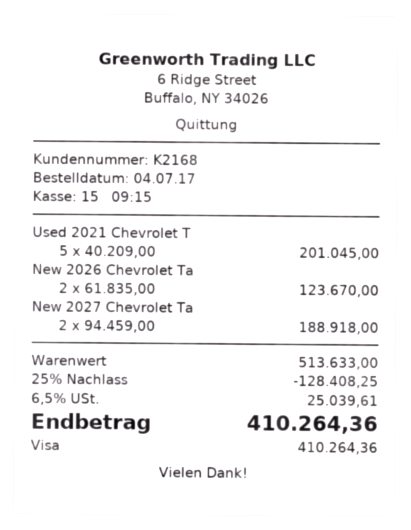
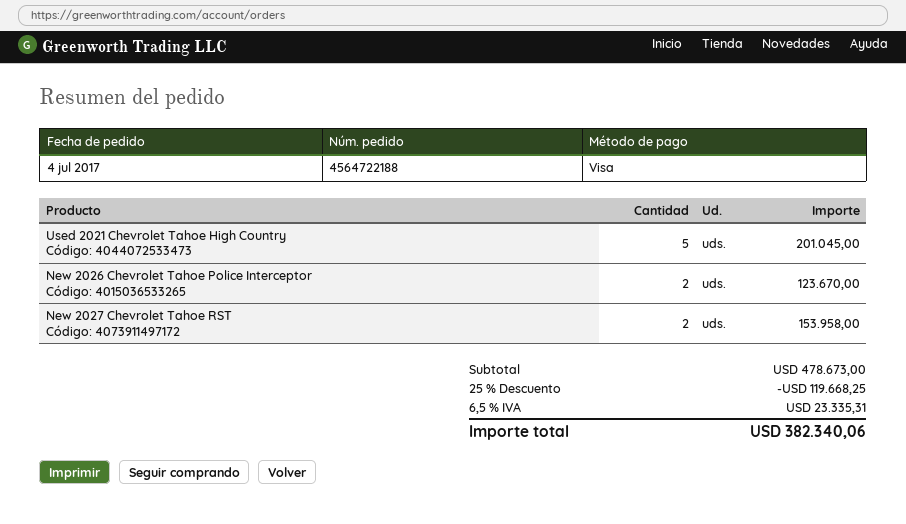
New 2027 Chevrolet Ta: 2 for 188918.00 -> 2 for 153958.00
subtotal: 513633.00 -> 478673.00
discount: 25% = 128408.25 -> 25% = 119668.25
tax: 6.5% = 25039.61 -> 6.5% = 23335.31
total: 410264.36 -> 382340.06

